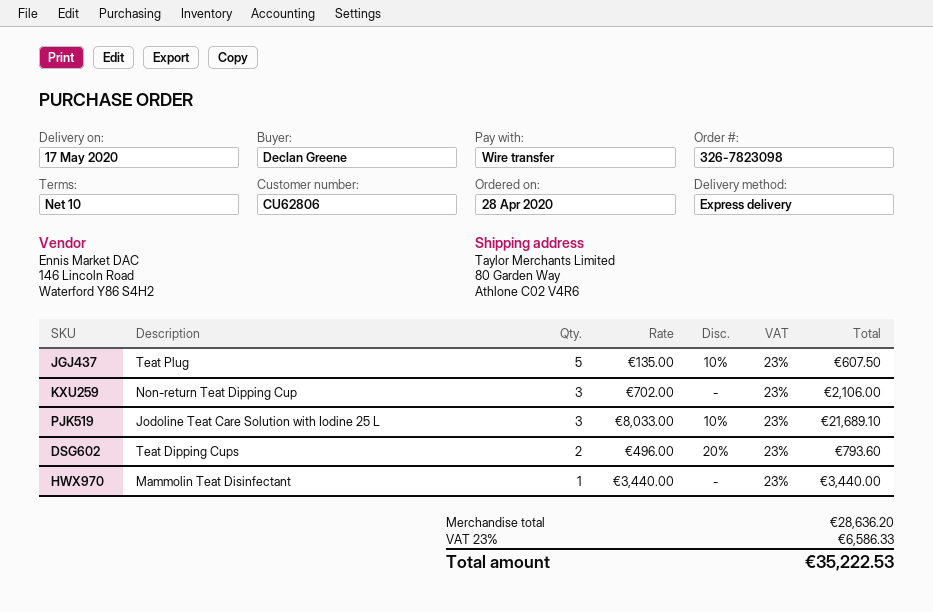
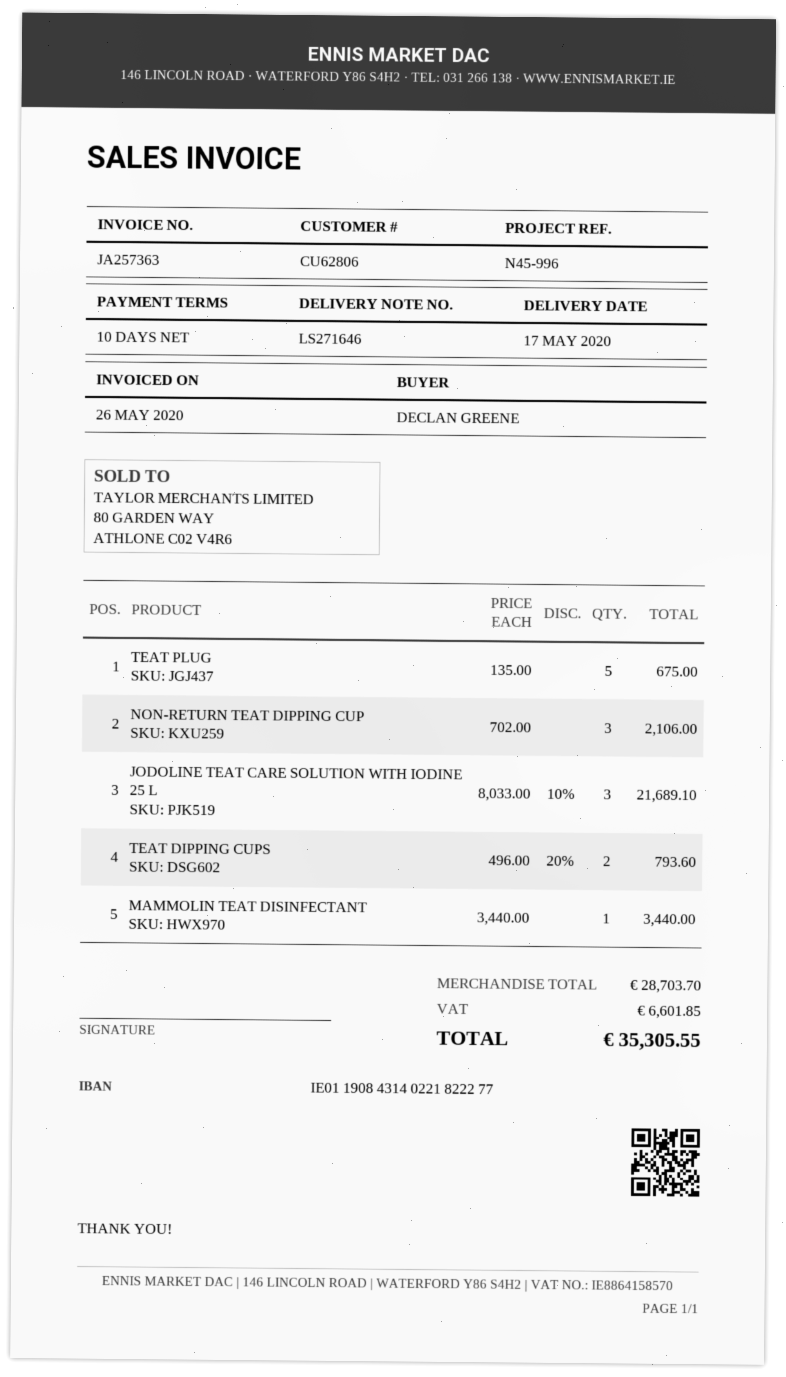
Teat Plug: 5 x 135.00 - 10% = 607.50 -> 5 x 135.00 = 675.00
subtotal: 28636.20 -> 28703.70
tax: 6586.33 -> 6601.85
total: 35222.53 -> 35305.55

